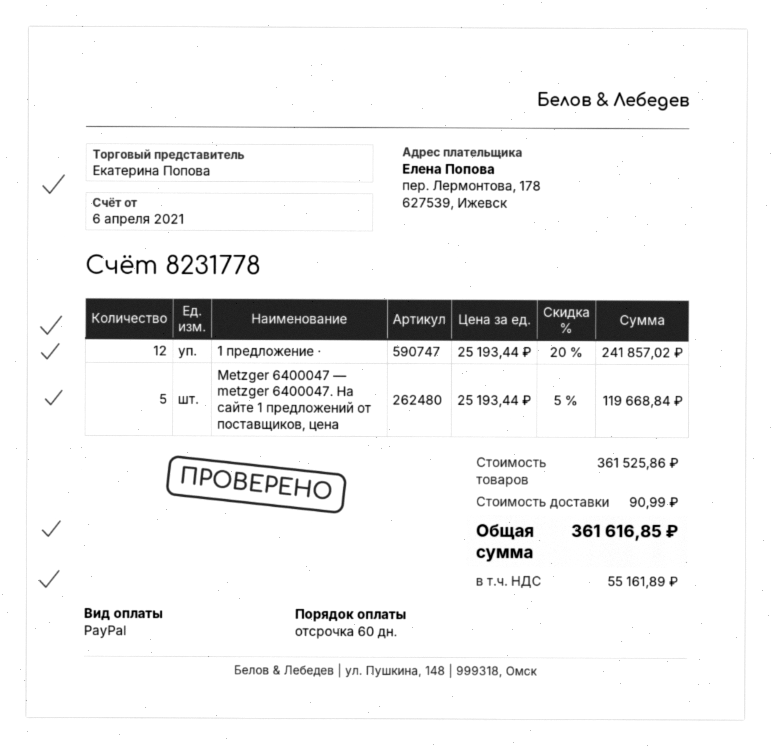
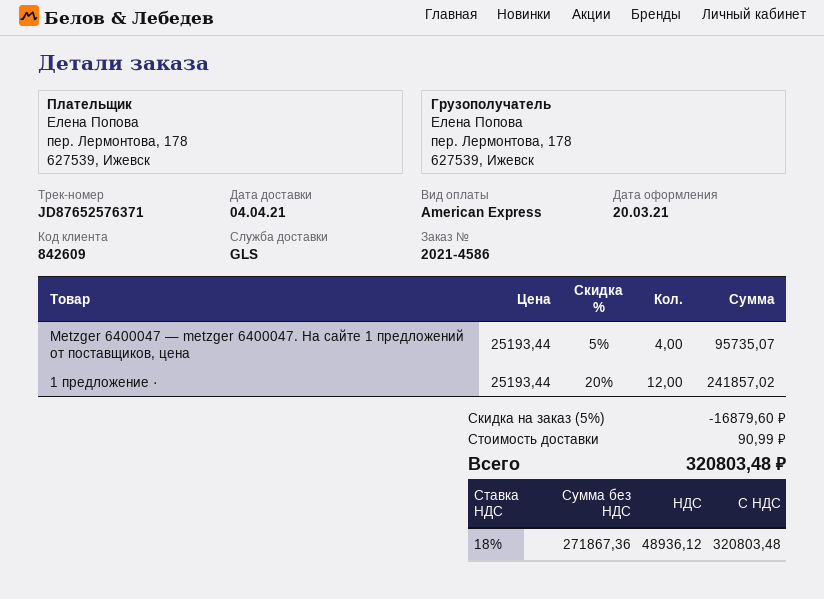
payment method: PayPal -> American Express
Metzger 6400047 — metzger 6400047. На сайте 1 предложений от поставщиков, цена: 5 x 25193.44 - 5% = 119668.84 -> 4 x 25193.44 - 5% = 95735.07
discount: none -> 5% = 16879.60
tax: 55161.89 -> 48936.12
total: 361616.85 -> 320803.48

